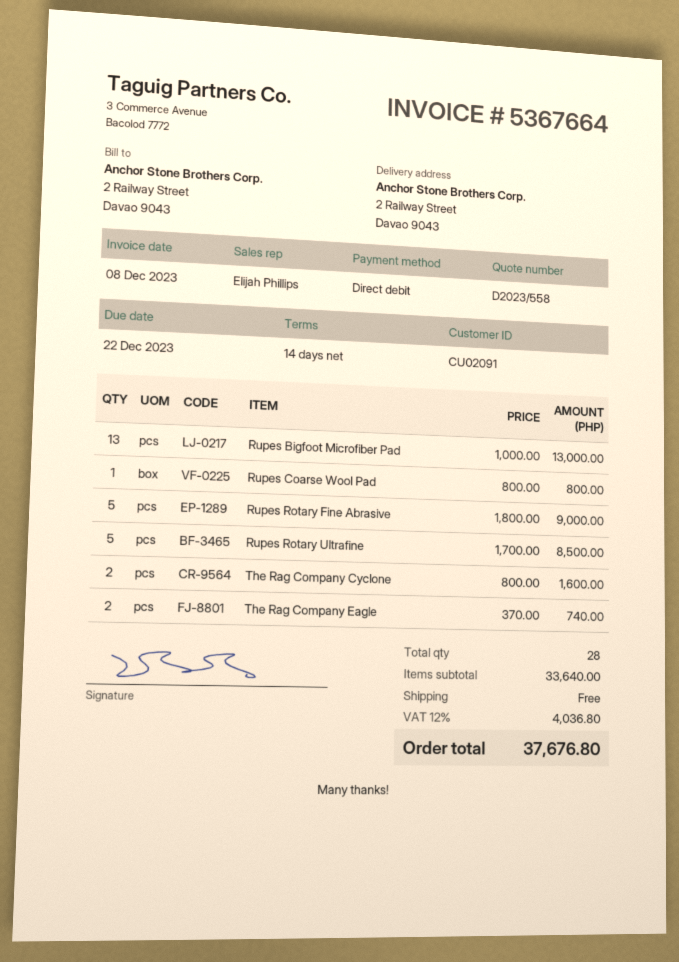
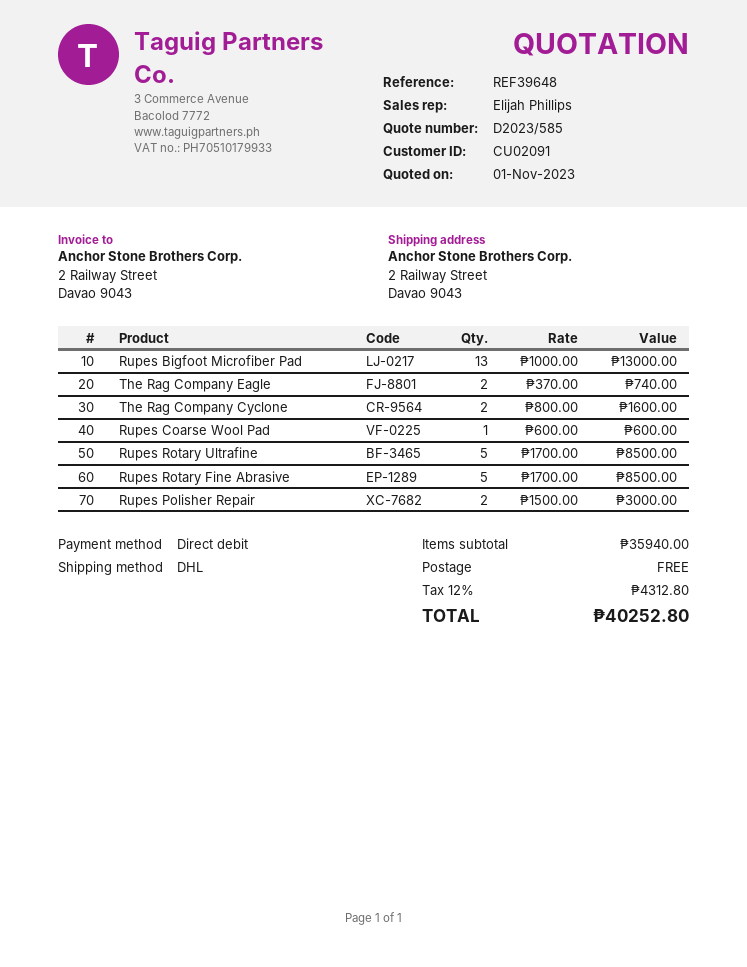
quote number: D2023/558 -> D2023/585
Rupes Coarse Wool Pad: 1 x 800.00 = 800.00 -> 1 x 600.00 = 600.00
Rupes Rotary Fine Abrasive: 5 x 1800.00 = 9000.00 -> 5 x 1700.00 = 8500.00
Rupes Polisher Repair: none -> 2 x 1500.00 = 3000.00
subtotal: 33640.00 -> 35940.00
tax: 12% = 4036.80 -> 12% = 4312.80
total: 37676.80 -> 40252.80

